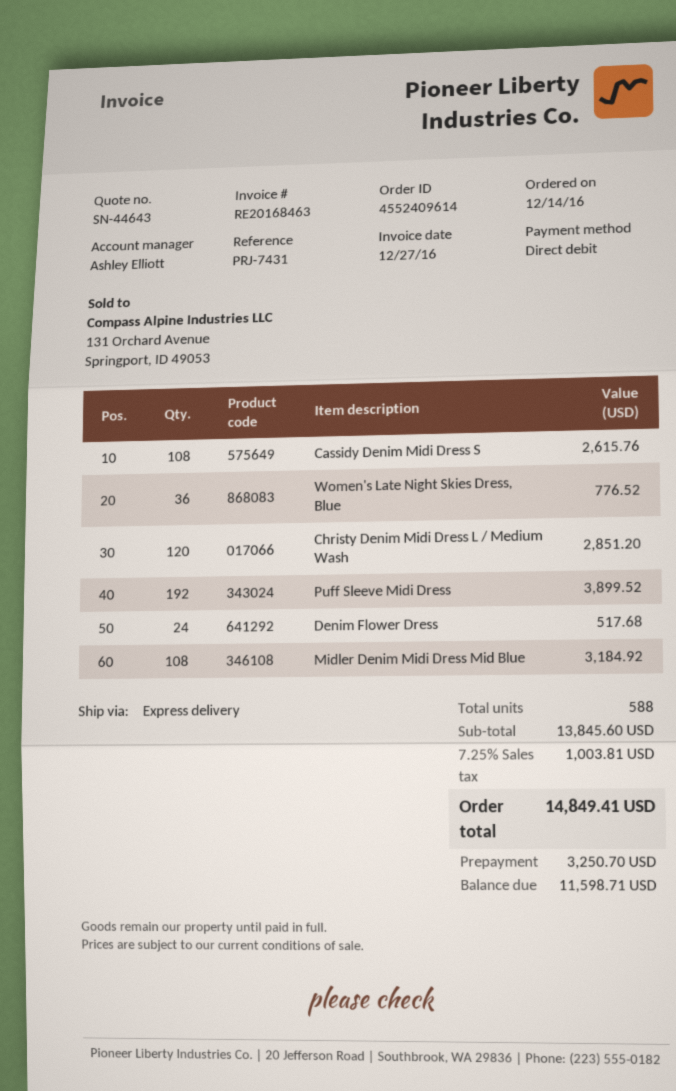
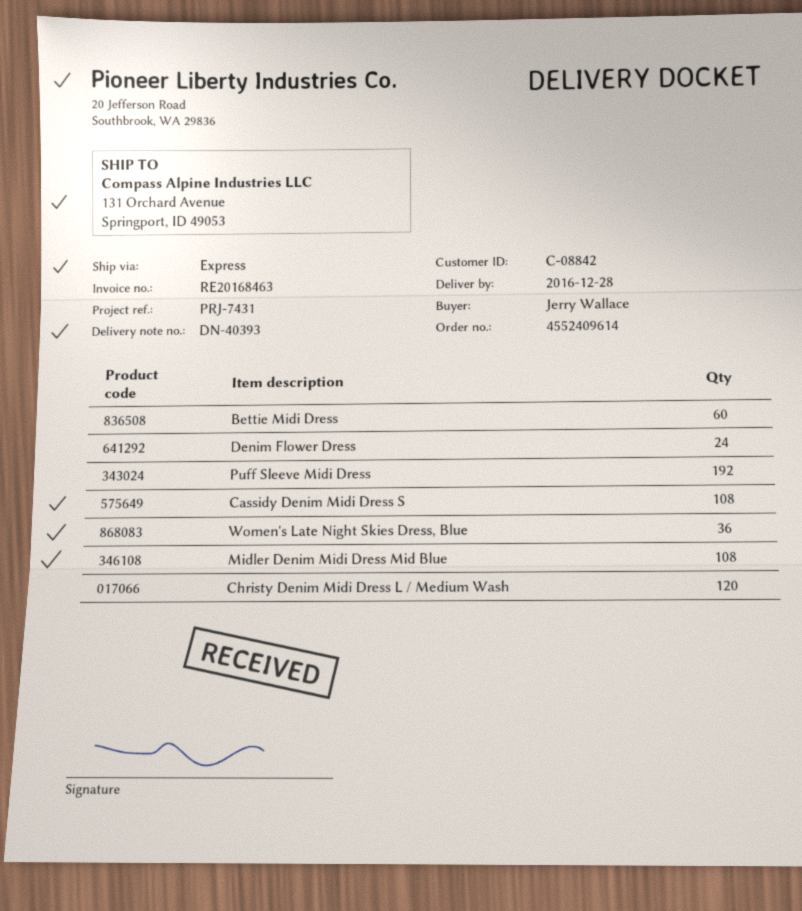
Bettie Midi Dress: none -> 60

